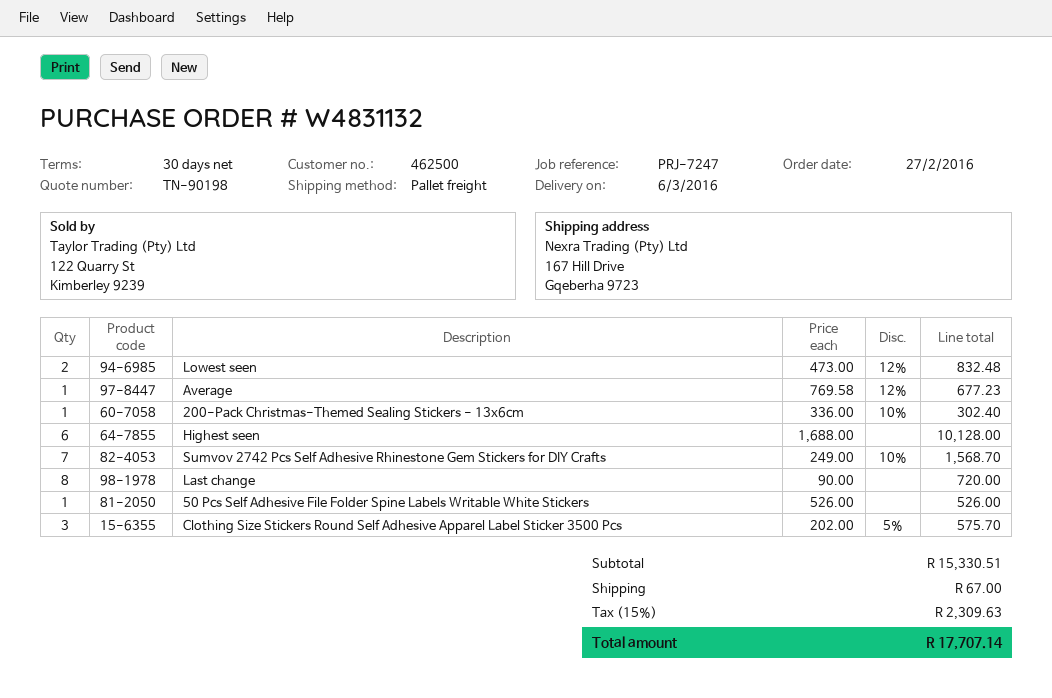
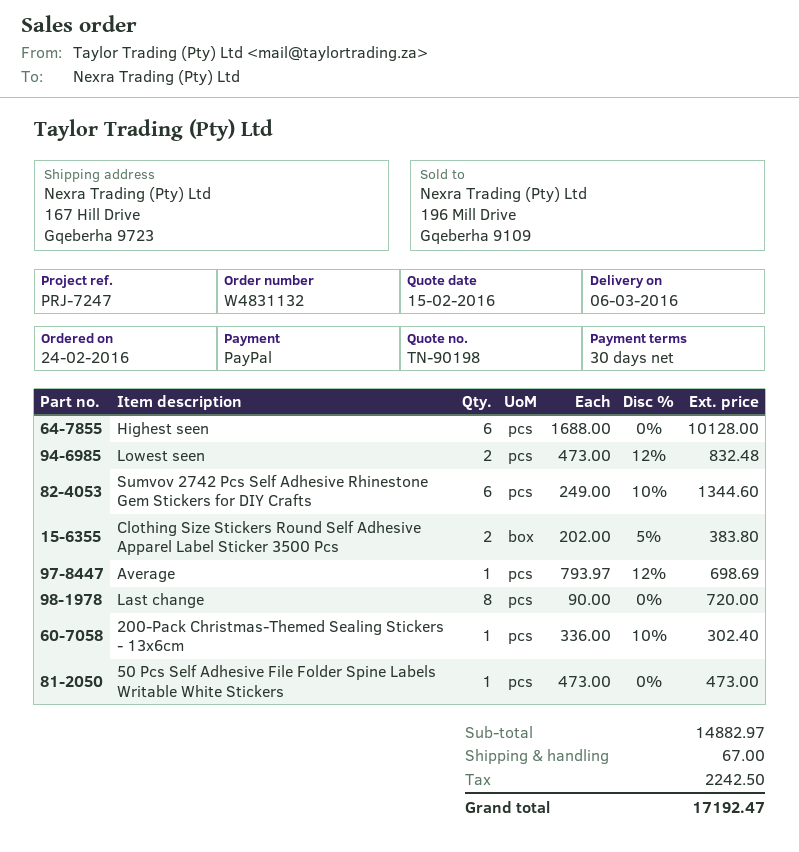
order date: 2016-02-27 -> 2016-02-24
Average: 1 x 769.58 - 12% = 677.23 -> 1 x 793.97 - 12% = 698.69
Sumvov 2742 Pcs Self Adhesive Rhinestone Gem Stickers for DIY Crafts: 7 x 249.00 - 10% = 1568.70 -> 6 x 249.00 - 10% = 1344.60
50 Pcs Self Adhesive File Folder Spine Labels Writable White Stickers: 1 x 526.00 = 526.00 -> 1 x 473.00 = 473.00
Clothing Size Stickers Round Self Adhesive Apparel Label Sticker 3500 Pcs: 3 x 202.00 - 5% = 575.70 -> 2 x 202.00 - 5% = 383.80
subtotal: 15330.51 -> 14882.97
tax: 2309.63 -> 2242.50
total: 17707.14 -> 17192.47

